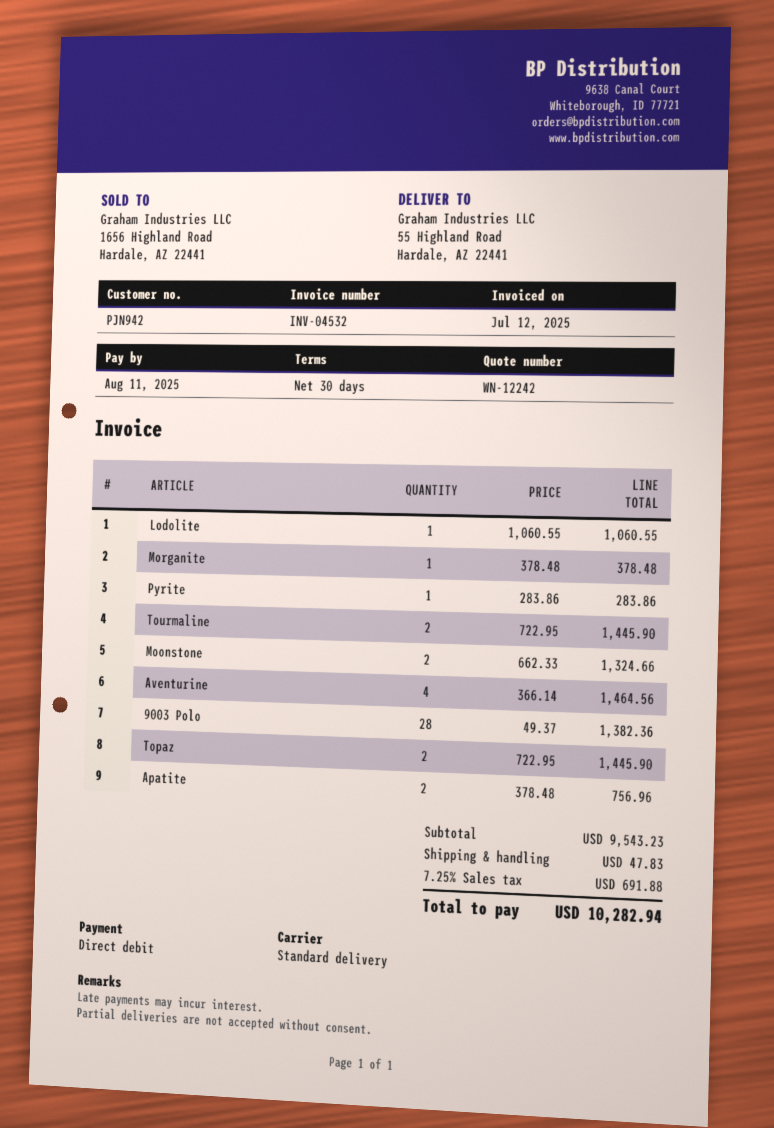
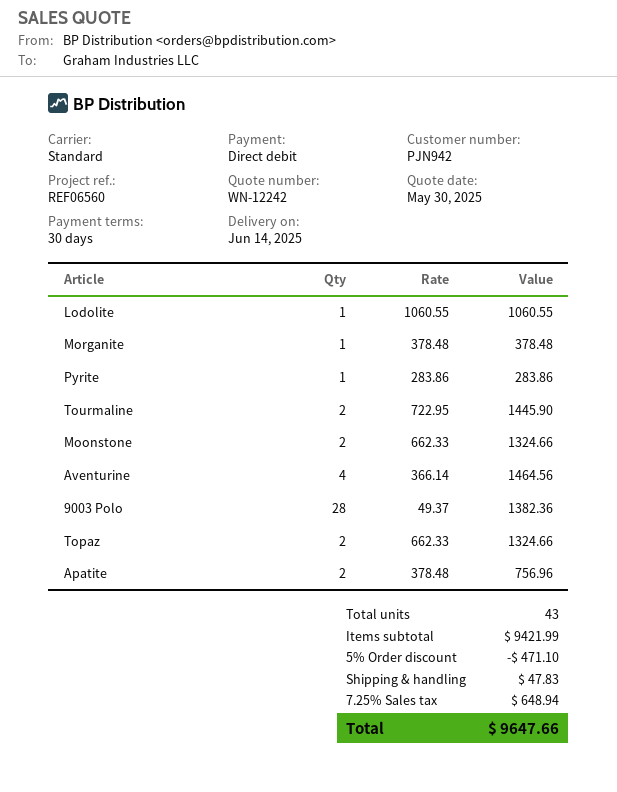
Topaz: 2 x 722.95 = 1445.90 -> 2 x 662.33 = 1324.66
subtotal: 9543.23 -> 9421.99
discount: none -> 5% = 471.10
tax: 7.25% = 691.88 -> 7.25% = 648.94
total: 10282.94 -> 9647.66

